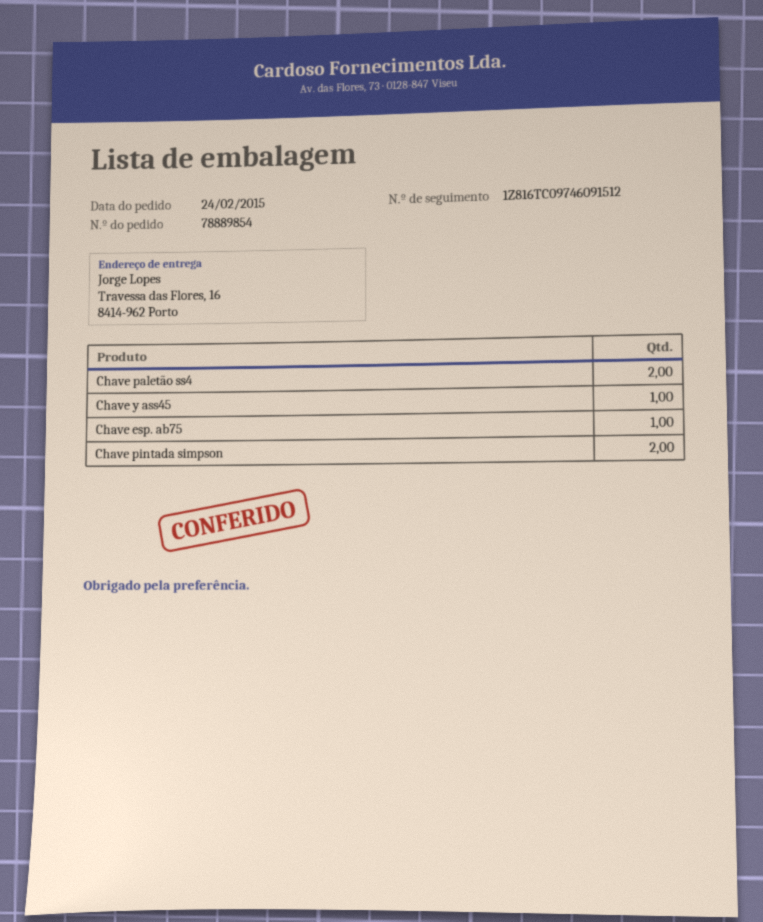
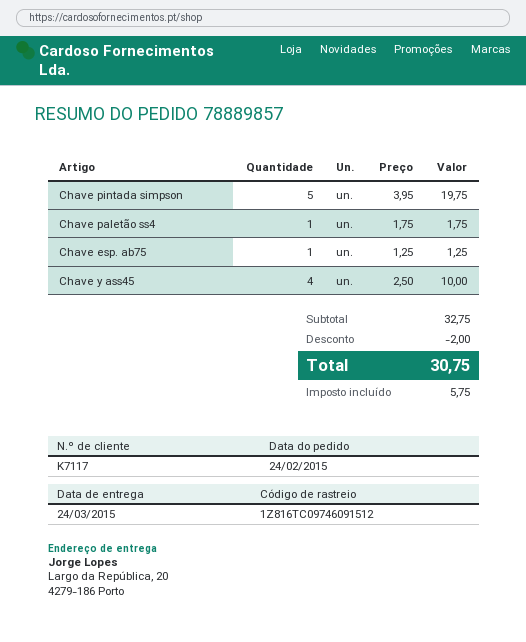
order number: 78889854 -> 78889857
ship to: Travessa das Flores, 16, 8414-962 Porto -> Largo da República, 20, 4279-186 Porto
Chave paletão ss4: 2 -> 1
Chave y ass45: 1 -> 4
Chave pintada simpson: 2 -> 5

